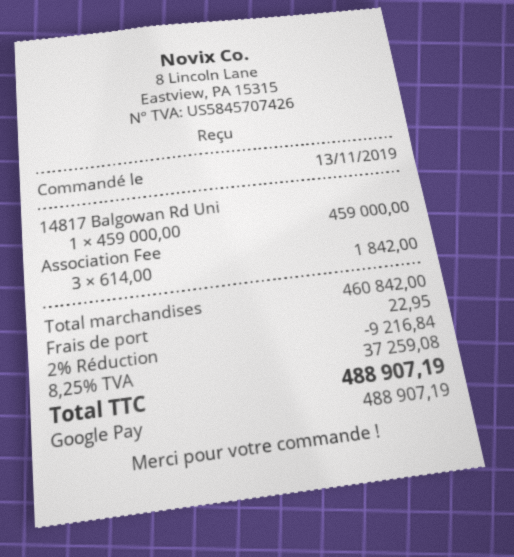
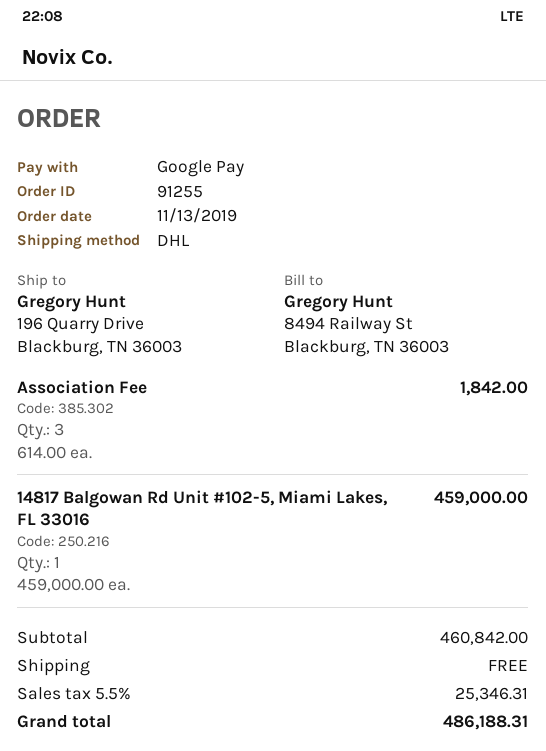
discount: 2% = 9216.84 -> none
shipping: 22.95 -> 0.00
tax: 8.25% = 37259.08 -> 5.5% = 25346.31
total: 488907.19 -> 486188.31

